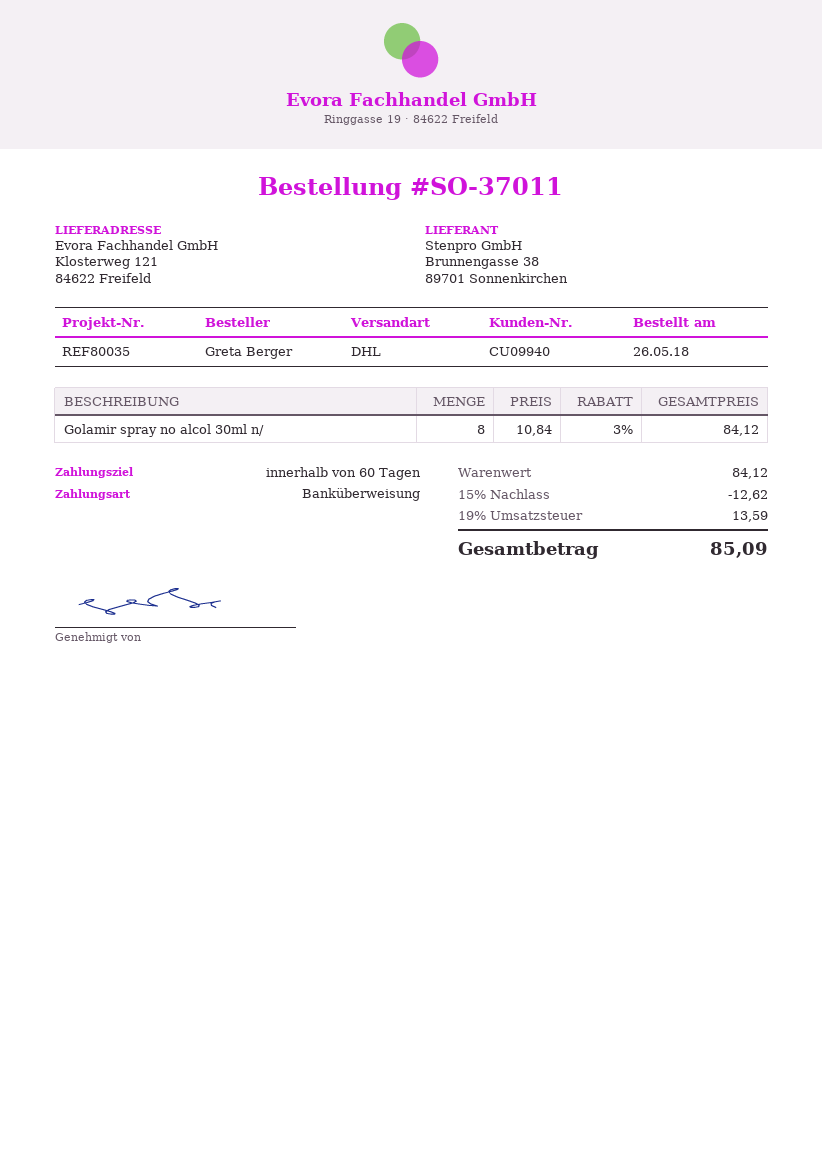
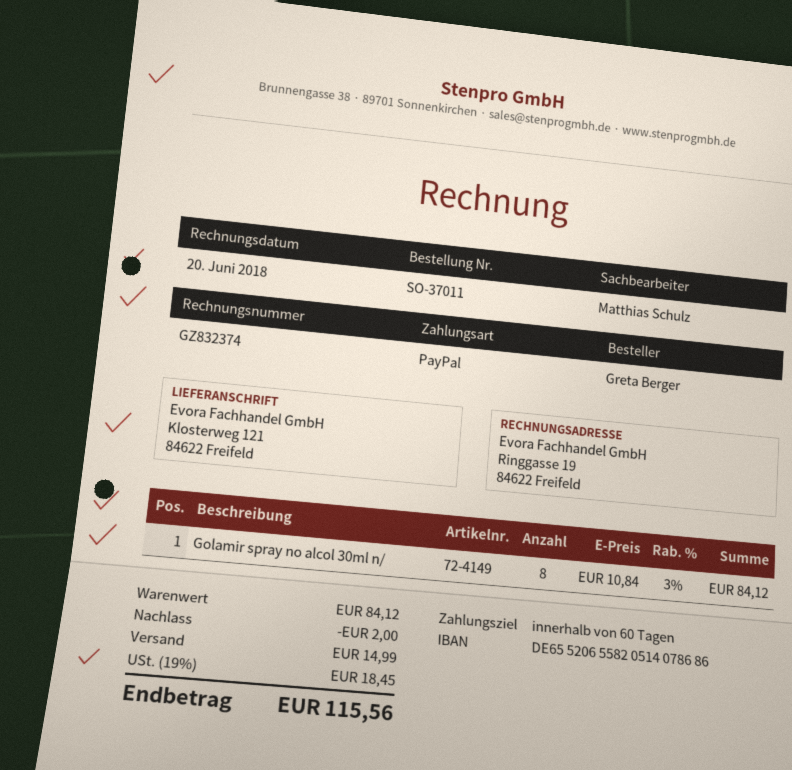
payment method: bank transfer -> PayPal
discount: 12.62 -> 2.00
shipping: none -> 14.99
tax: 19% = 13.59 -> 19% = 18.45
total: 85.09 -> 115.56

